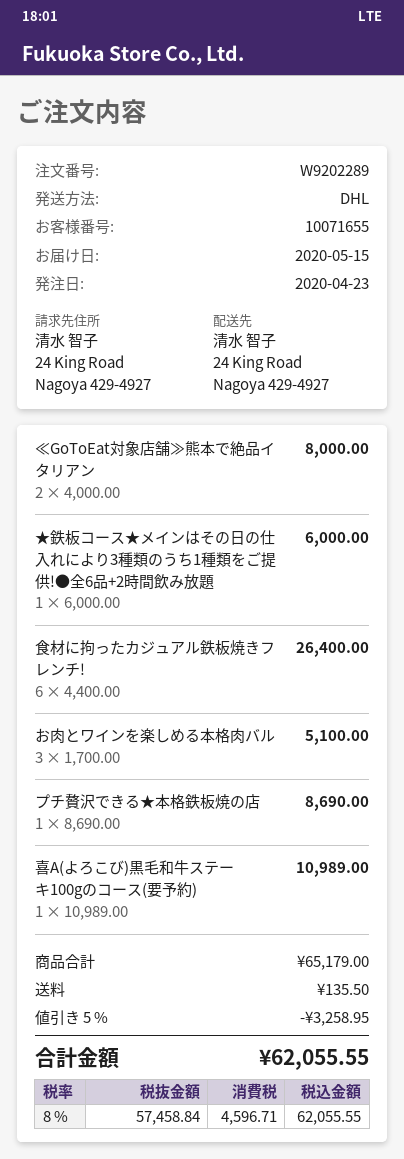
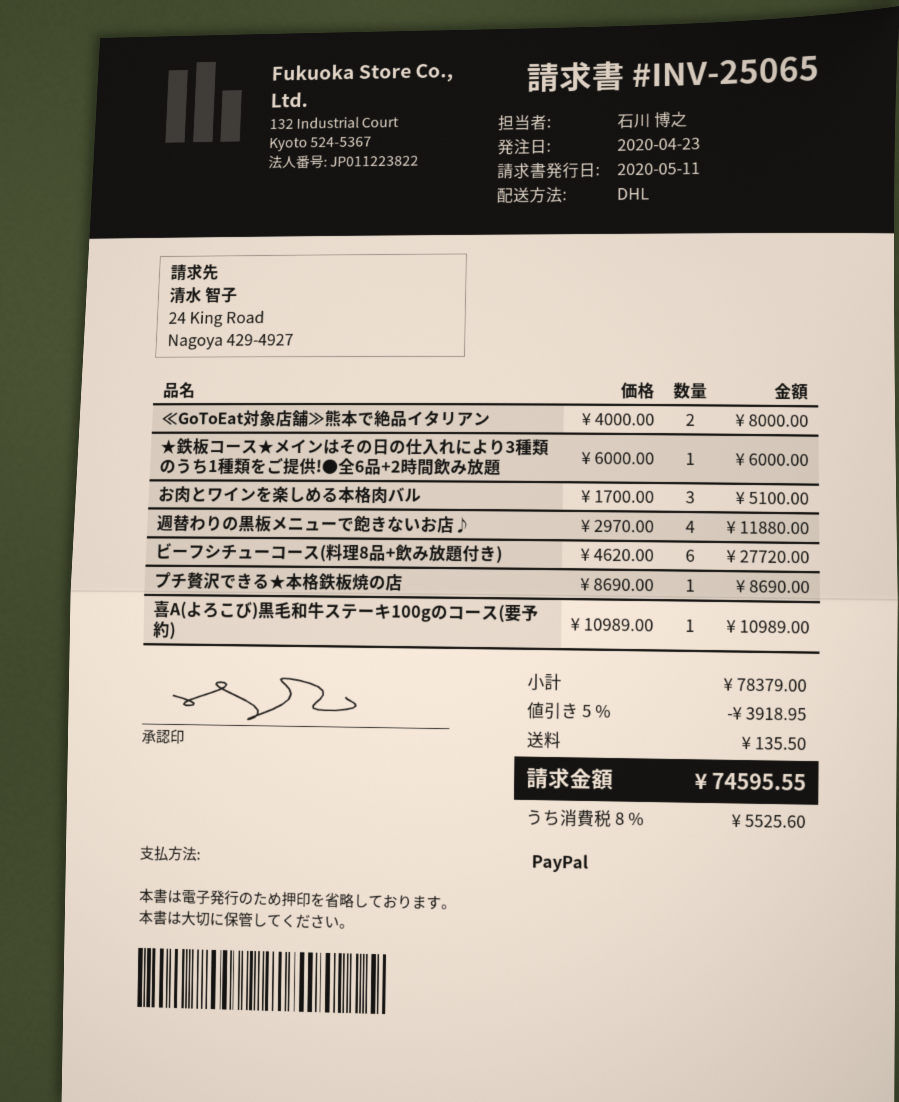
食材に拘ったカジュアル鉄板焼きフレンチ!: 6 x 4400.00 = 26400.00 -> none
週替わりの黒板メニューで飽きないお店♪: none -> 4 x 2970.00 = 11880.00
ビーフシチューコース(料理8品+飲み放題付き): none -> 6 x 4620.00 = 27720.00
subtotal: 65179.00 -> 78379.00
discount: 5% = 3258.95 -> 5% = 3918.95
tax: 8% = 4596.71 -> 8% = 5525.60
total: 62055.55 -> 74595.55

